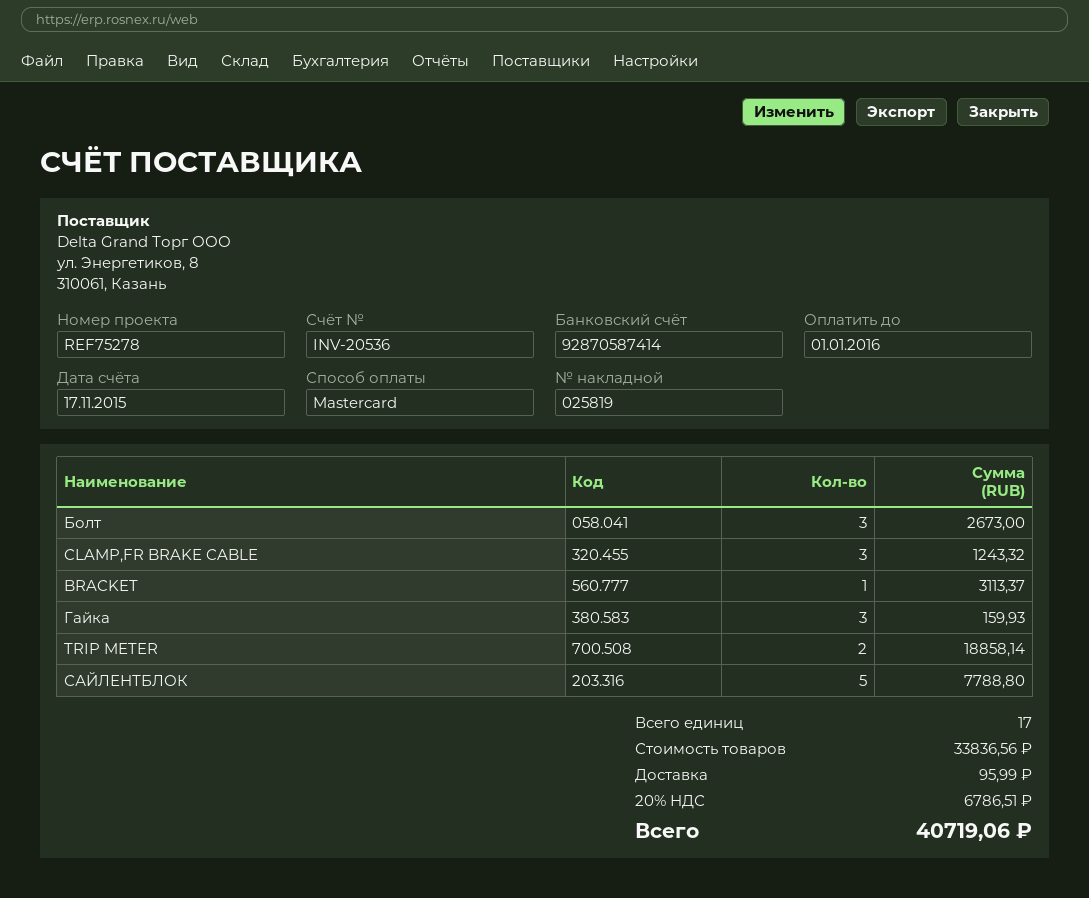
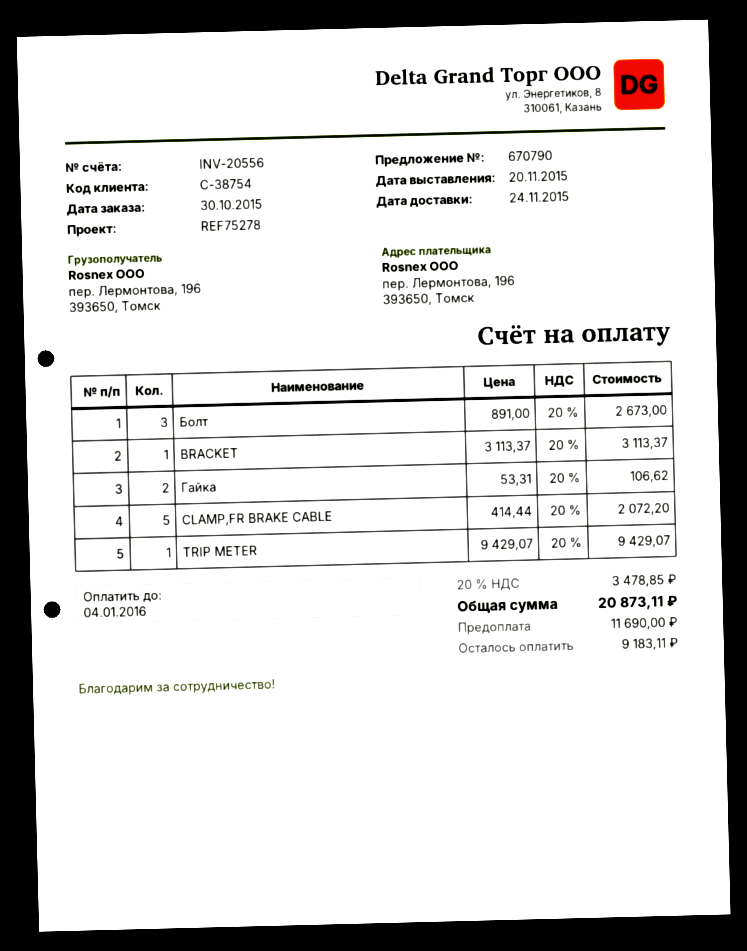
invoice number: INV-20536 -> INV-20556
invoice date: 2015-11-17 -> 2015-11-20
due date: 2016-01-01 -> 2016-01-04
CLAMP,FR BRAKE CABLE: 3 for 1243.32 -> 5 for 2072.20
Гайка: 3 for 159.93 -> 2 for 106.62
TRIP METER: 2 for 18858.14 -> 1 for 9429.07
САЙЛЕНТБЛОК: 5 for 7788.80 -> none
shipping: 95.99 -> none
tax: 20% = 6786.51 -> 20% = 3478.85
total: 40719.06 -> 20873.11

